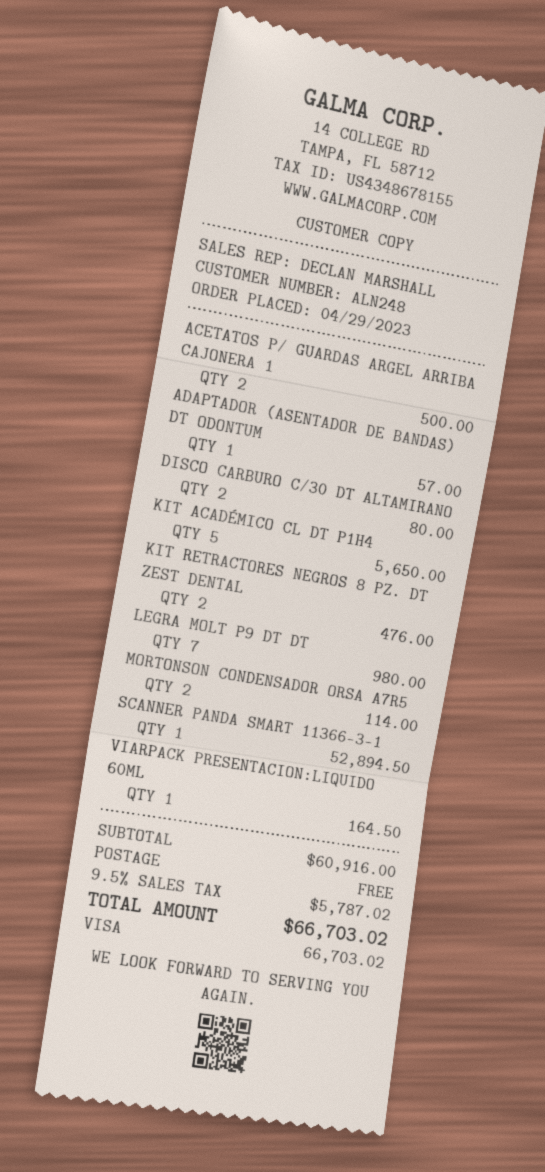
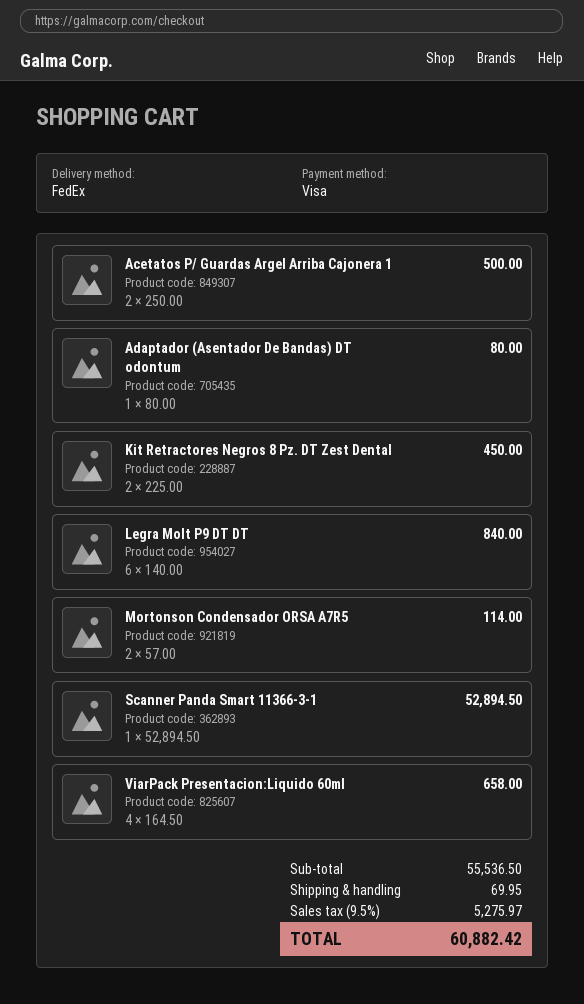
ADAPTADOR (ASENTADOR DE BANDAS) DT ODONTUM: 1 for 57.00 -> 1 for 80.00
DISCO CARBURO C/30 DT ALTAMIRANO: 2 for 80.00 -> none
KIT ACADÉMICO CL DT P1H4: 5 for 5650.00 -> none
KIT RETRACTORES NEGROS 8 PZ. DT ZEST DENTAL: 2 for 476.00 -> 2 for 450.00
LEGRA MOLT P9 DT DT: 7 for 980.00 -> 6 for 840.00
VIARPACK PRESENTACION:LIQUIDO 60ML: 1 for 164.50 -> 4 for 658.00
subtotal: 60916.00 -> 55536.50
shipping: 0.00 -> 69.95
tax: 9.5% = 5787.02 -> 9.5% = 5275.97
total: 66703.02 -> 60882.42

